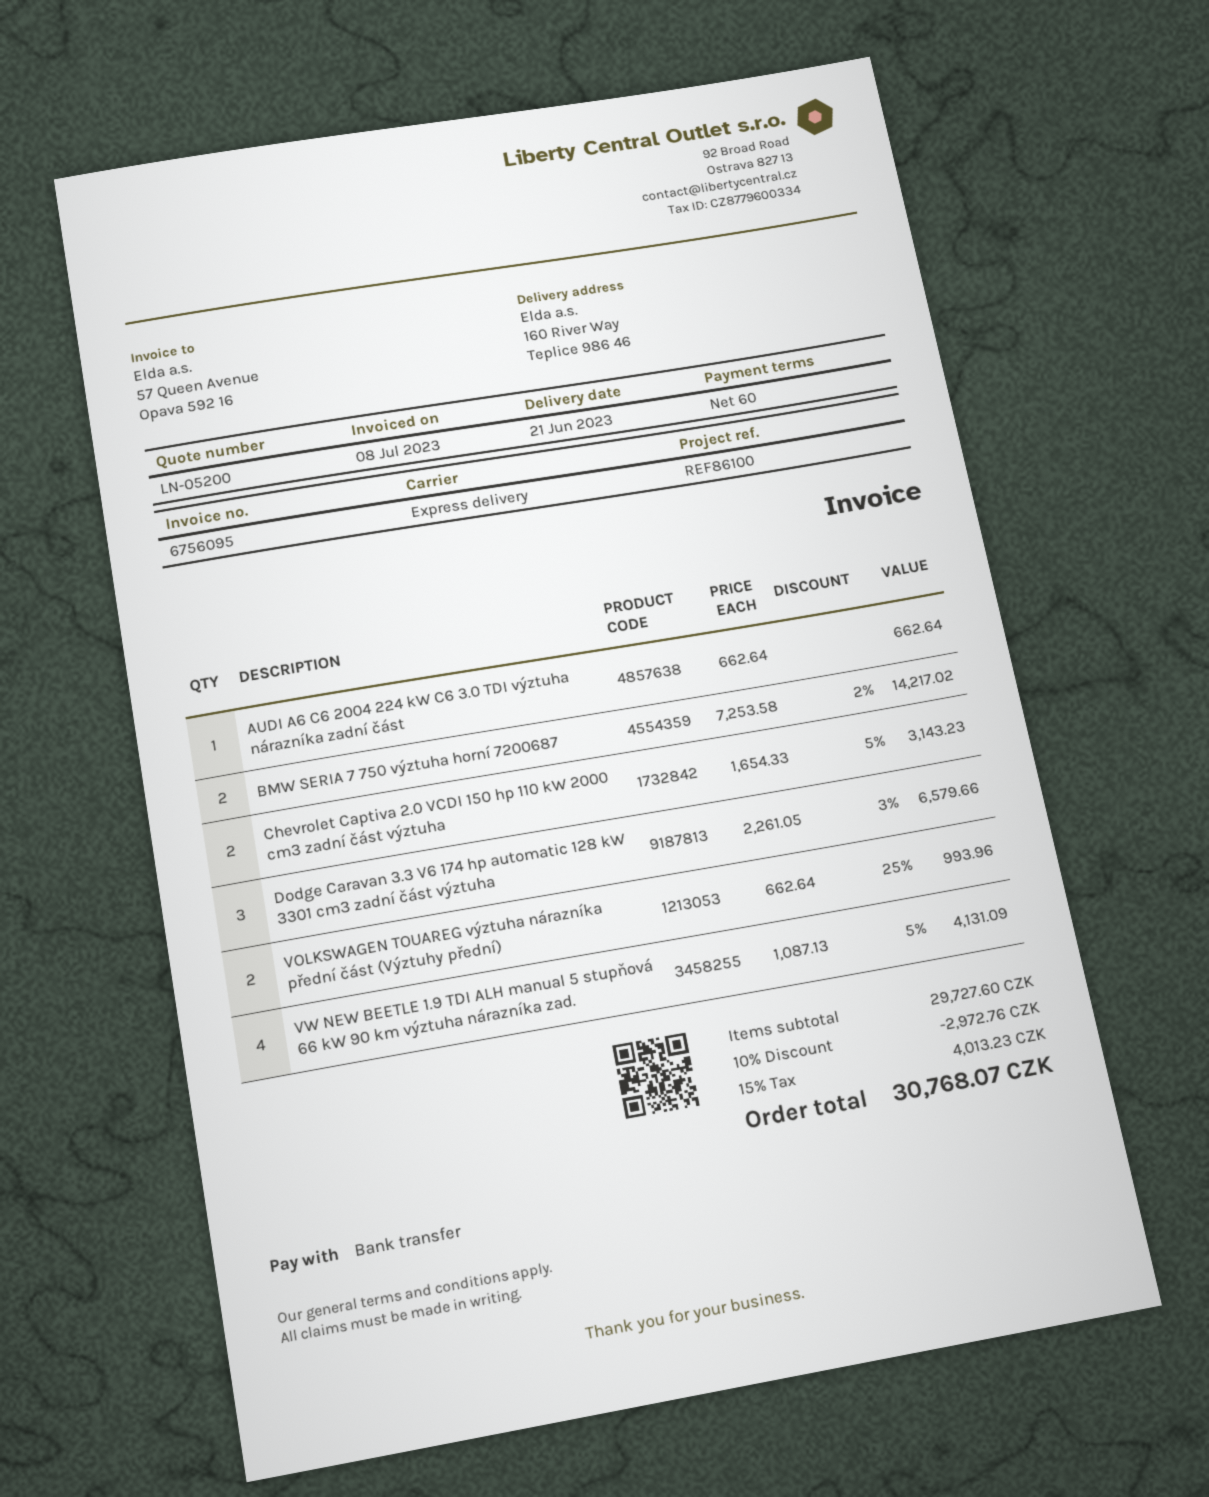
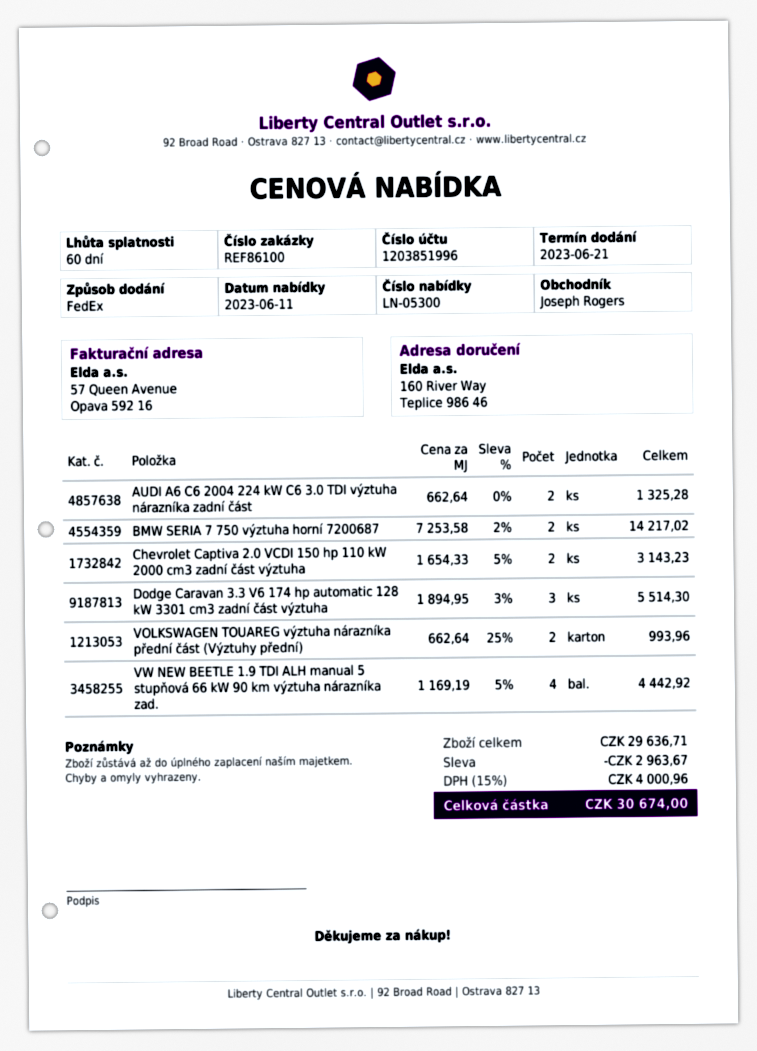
quote number: LN-05200 -> LN-05300
shipping method: express -> FedEx
AUDI A6 C6 2004 224 kW C6 3.0 TDI výztuha nárazníka zadní část: 1 x 662.64 = 662.64 -> 2 x 662.64 = 1325.28
Dodge Caravan 3.3 V6 174 hp automatic 128 kW 3301 cm3 zadní část výztuha: 3 x 2261.05 - 3% = 6579.66 -> 3 x 1894.95 - 3% = 5514.30
VW NEW BEETLE 1.9 TDI ALH manual 5 stupňová 66 kW 90 km výztuha nárazníka zad.: 4 x 1087.13 - 5% = 4131.09 -> 4 x 1169.19 - 5% = 4442.92
subtotal: 29727.60 -> 29636.71
discount: 2972.76 -> 2963.67
tax: 15% = 4013.23 -> 15% = 4000.96
total: 30768.07 -> 30674.00

